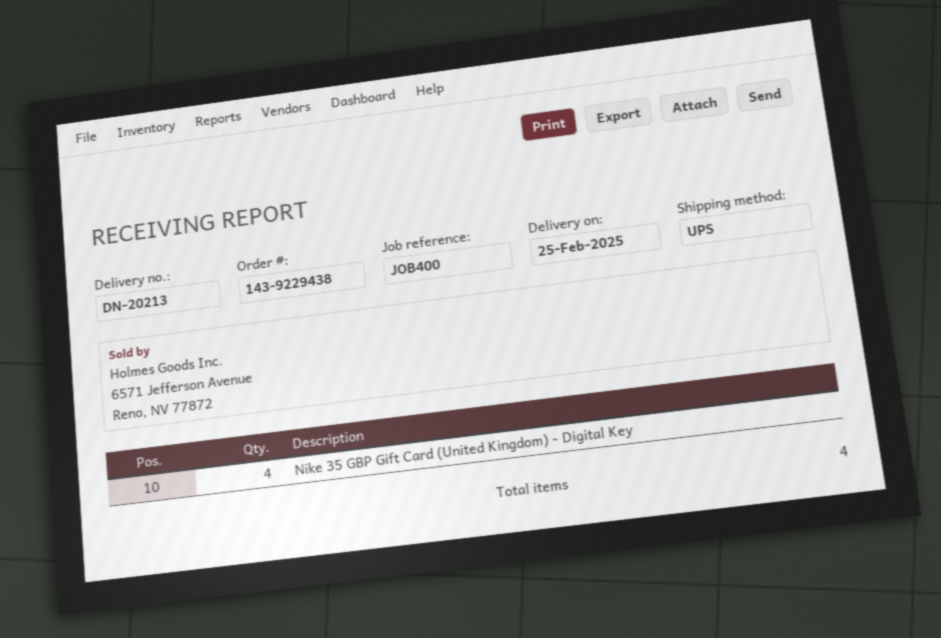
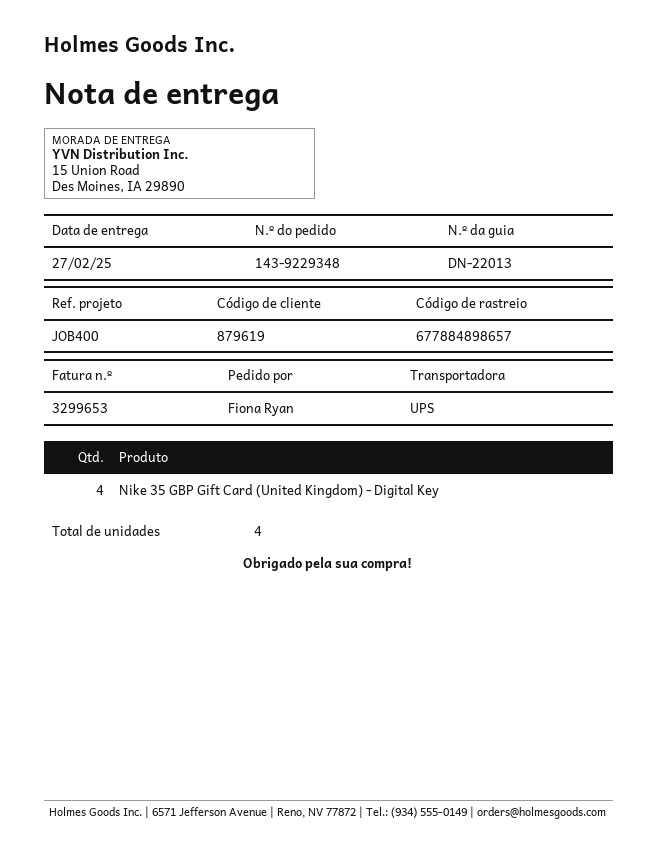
order number: 143-9229438 -> 143-9229348
delivery note number: DN-20213 -> DN-22013
delivery date: 2025-02-25 -> 2025-02-27

